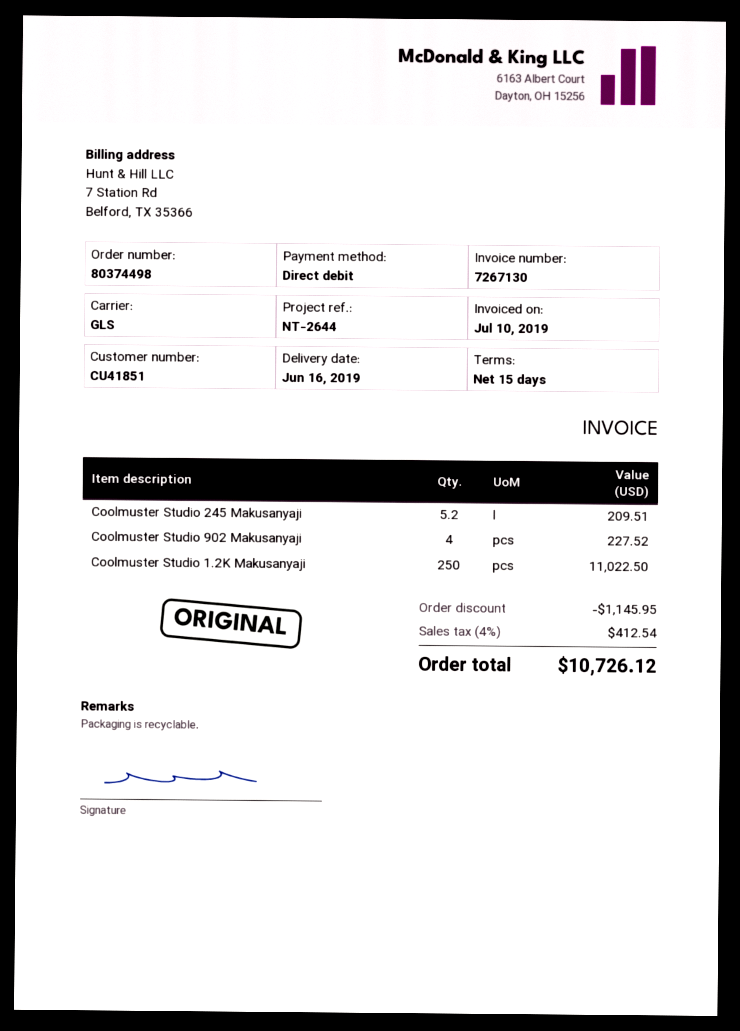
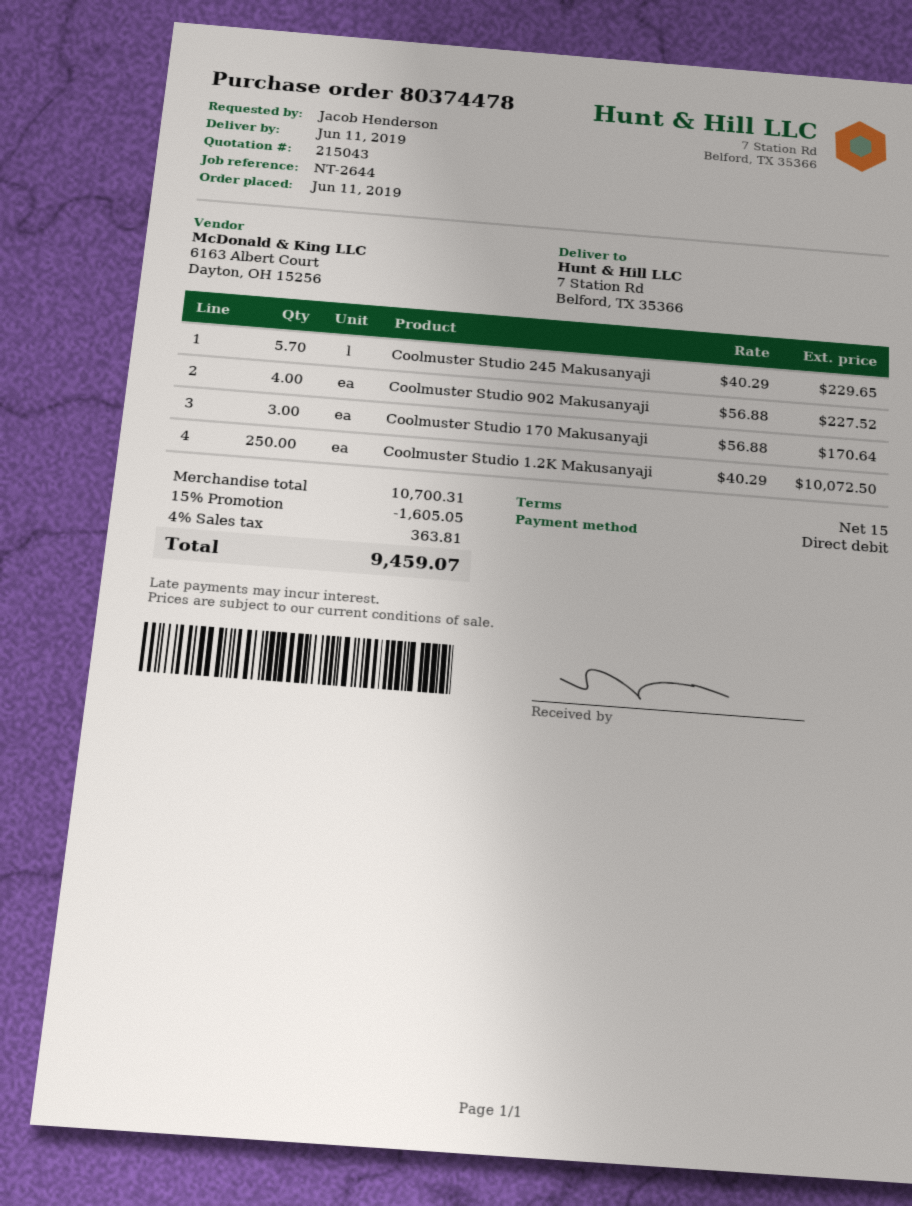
order number: 80374498 -> 80374478
delivery date: 2019-06-16 -> 2019-06-11
Coolmuster Studio 245 Makusanyaji: 5.2 for 209.51 -> 5.7 for 229.65
Coolmuster Studio 1.2K Makusanyaji: 250 for 11022.50 -> 250 for 10072.50
Coolmuster Studio 170 Makusanyaji: none -> 3 for 170.64
discount: 1145.95 -> 1605.05
tax: 4% = 412.54 -> 4% = 363.81
total: 10726.12 -> 9459.07

